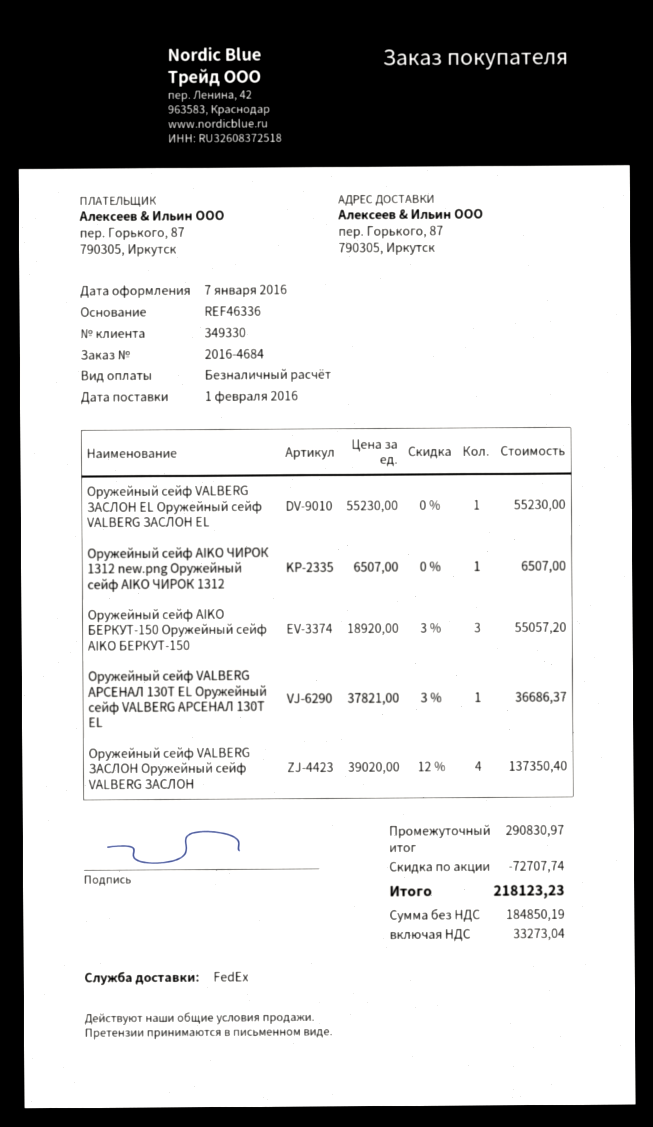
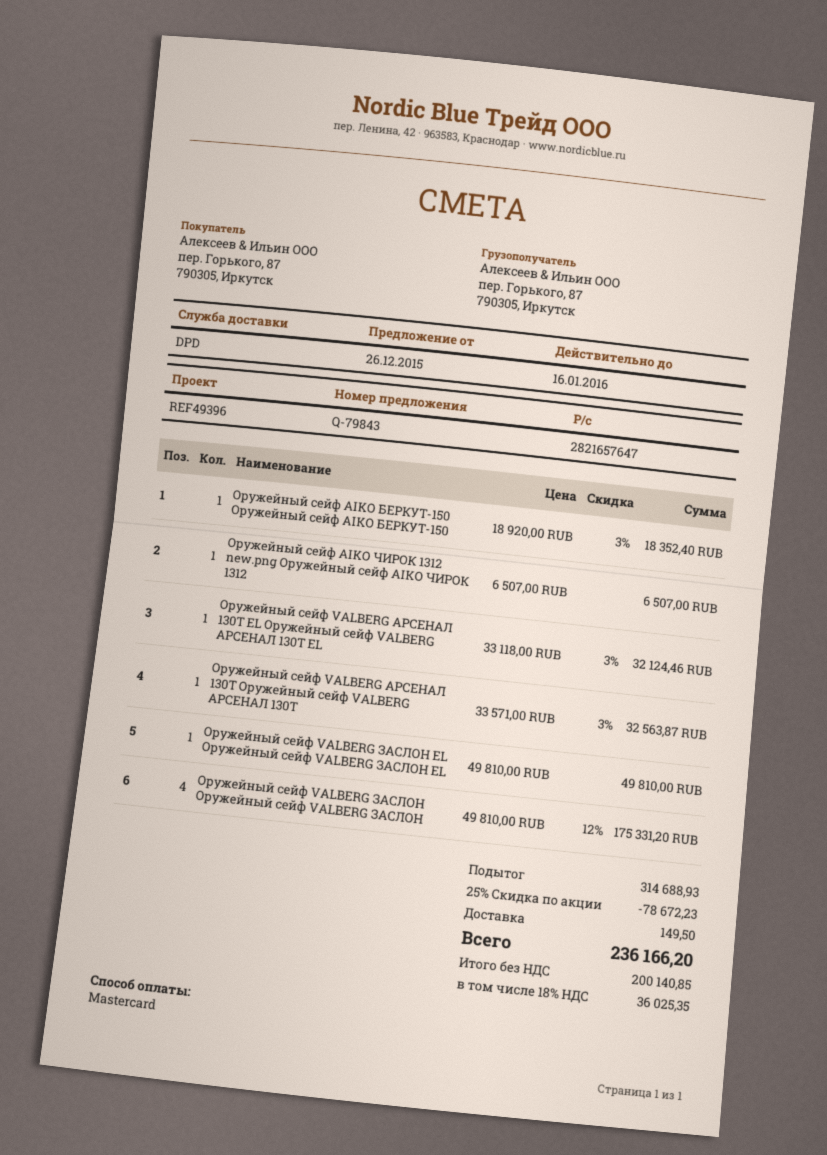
reference: REF46336 -> REF49396
payment method: bank transfer -> Mastercard
shipping method: FedEx -> DPD
Оружейный сейф VALBERG ЗАСЛОН EL Оружейный сейф VALBERG ЗАСЛОН EL: 1 x 55230.00 = 55230.00 -> 1 x 49810.00 = 49810.00
Оружейный сейф AIKO БЕРКУТ-150 Оружейный сейф AIKO БЕРКУТ-150: 3 x 18920.00 - 3% = 55057.20 -> 1 x 18920.00 - 3% = 18352.40
Оружейный сейф VALBERG АРСЕНАЛ 130Т EL Оружейный сейф VALBERG АРСЕНАЛ 130Т EL: 1 x 37821.00 - 3% = 36686.37 -> 1 x 33118.00 - 3% = 32124.46
Оружейный сейф VALBERG ЗАСЛОН Оружейный сейф VALBERG ЗАСЛОН: 4 x 39020.00 - 12% = 137350.40 -> 4 x 49810.00 - 12% = 175331.20
Оружейный сейф VALBERG АРСЕНАЛ 130Т Оружейный сейф VALBERG АРСЕНАЛ 130Т: none -> 1 x 33571.00 - 3% = 32563.87
subtotal: 290830.97 -> 314688.93
discount: 72707.74 -> 78672.23
shipping: none -> 149.50
net: 184850.19 -> 200140.85
tax: 33273.04 -> 36025.35
total: 218123.23 -> 236166.20

